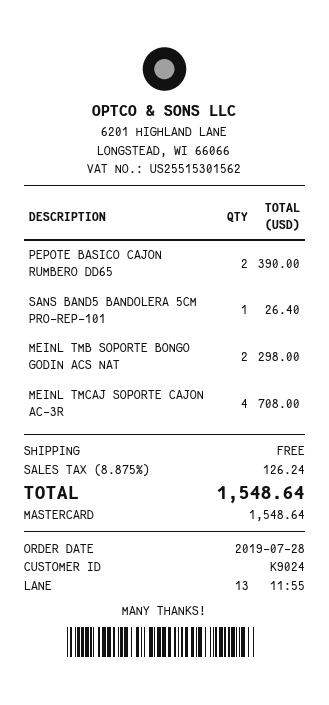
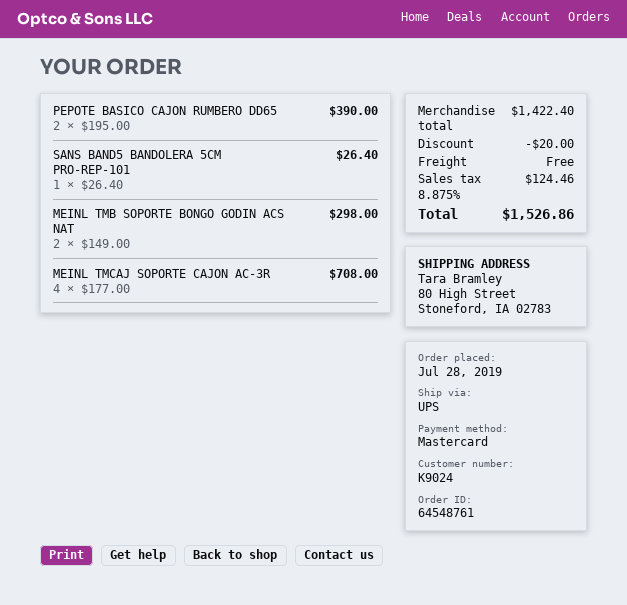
discount: none -> 20.00
tax: 8.875% = 126.24 -> 8.875% = 124.46
total: 1548.64 -> 1526.86

